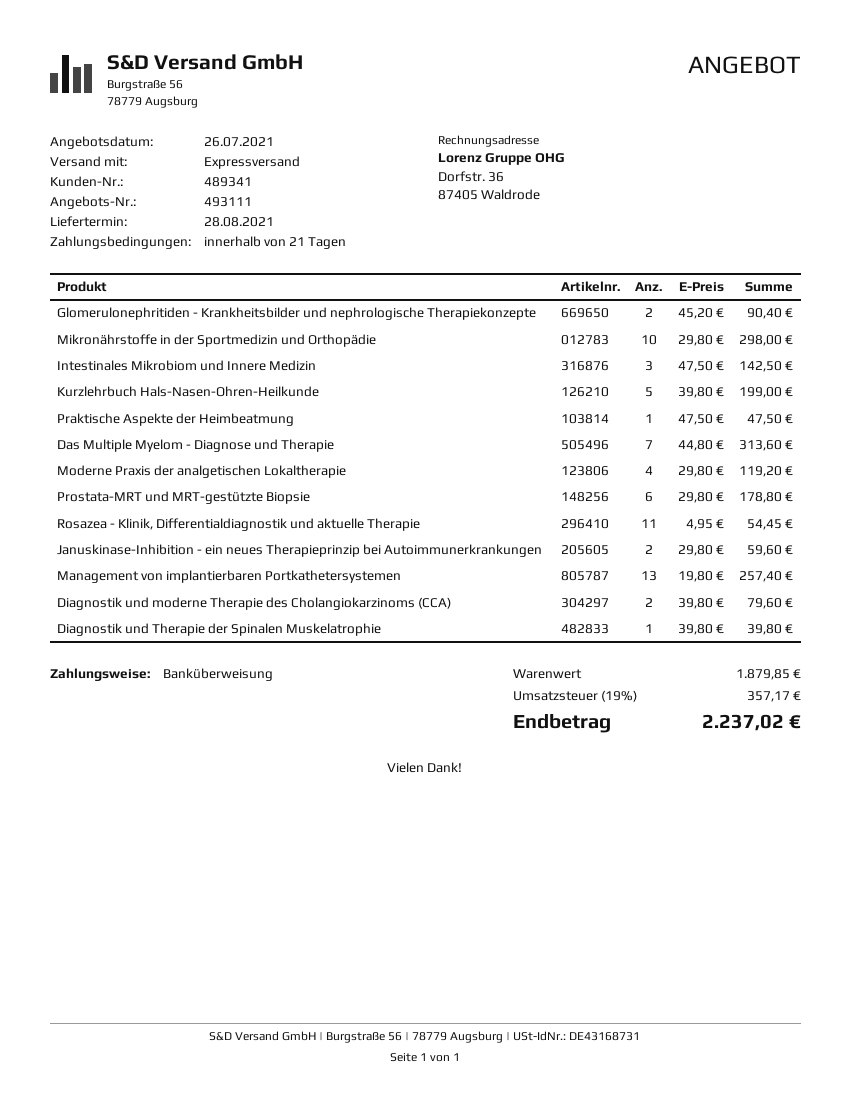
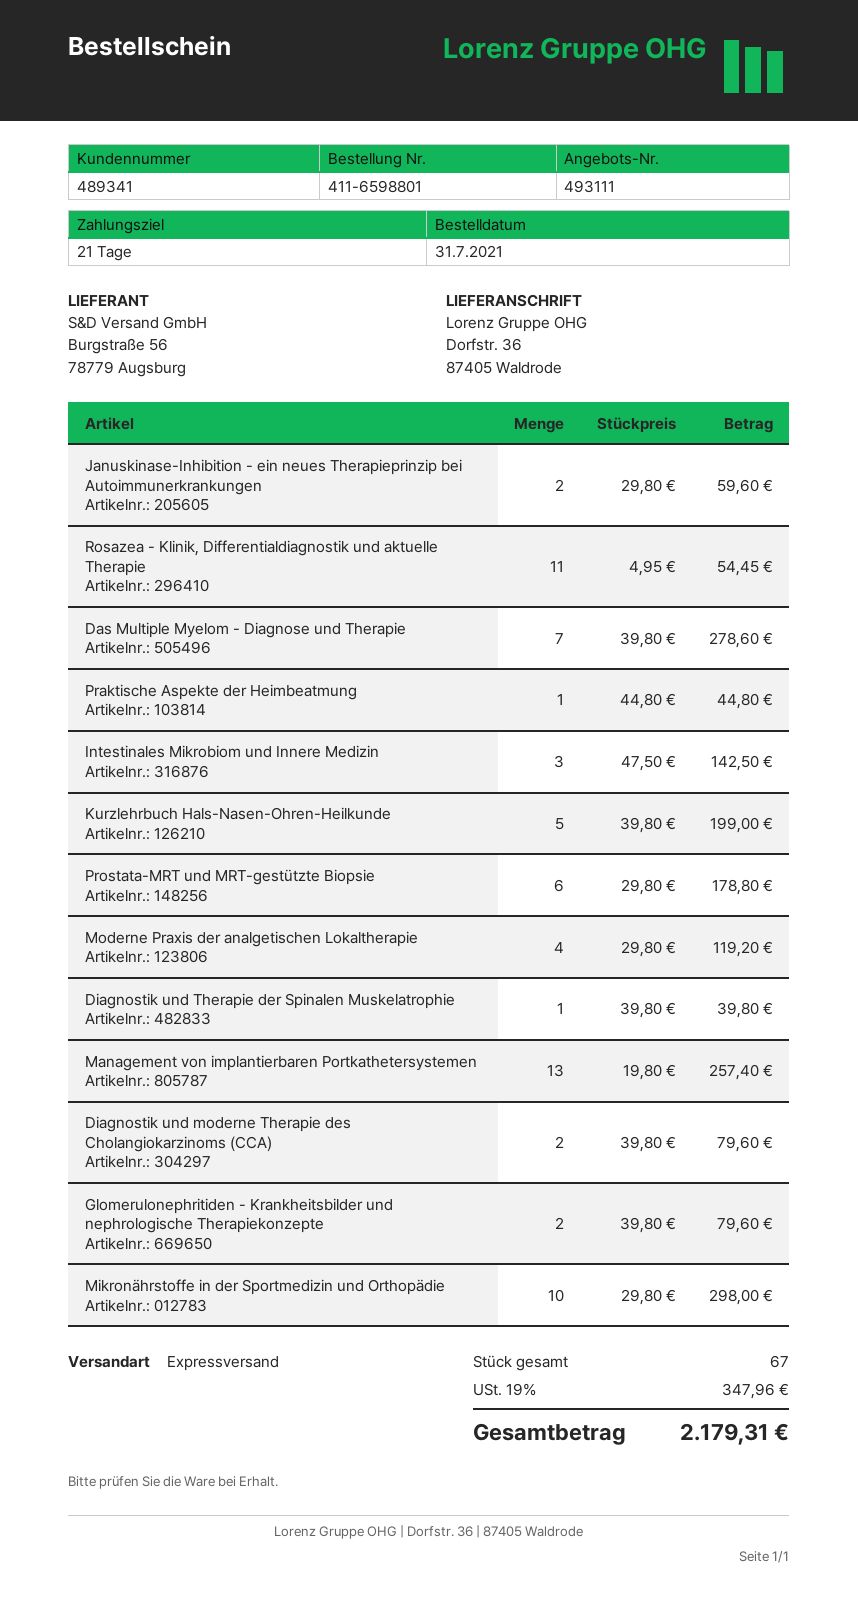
Glomerulonephritiden - Krankheitsbilder und nephrologische Therapiekonzepte: 2 x 45.20 = 90.40 -> 2 x 39.80 = 79.60
Praktische Aspekte der Heimbeatmung: 1 x 47.50 = 47.50 -> 1 x 44.80 = 44.80
Das Multiple Myelom - Diagnose und Therapie: 7 x 44.80 = 313.60 -> 7 x 39.80 = 278.60
tax: 19% = 357.17 -> 19% = 347.96
total: 2237.02 -> 2179.31

